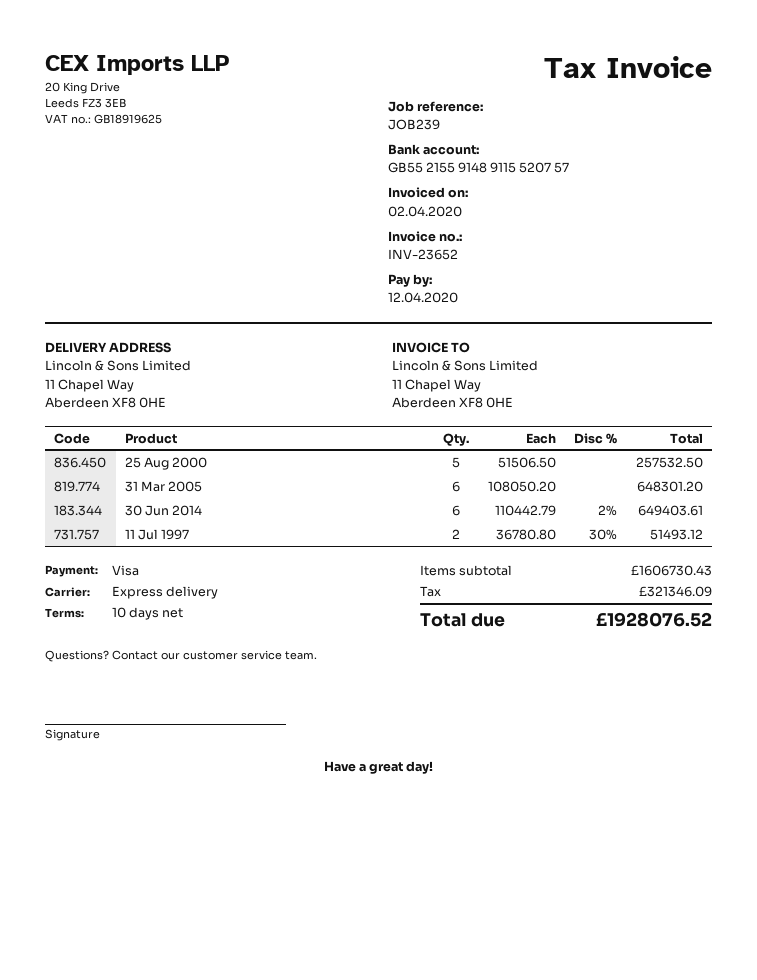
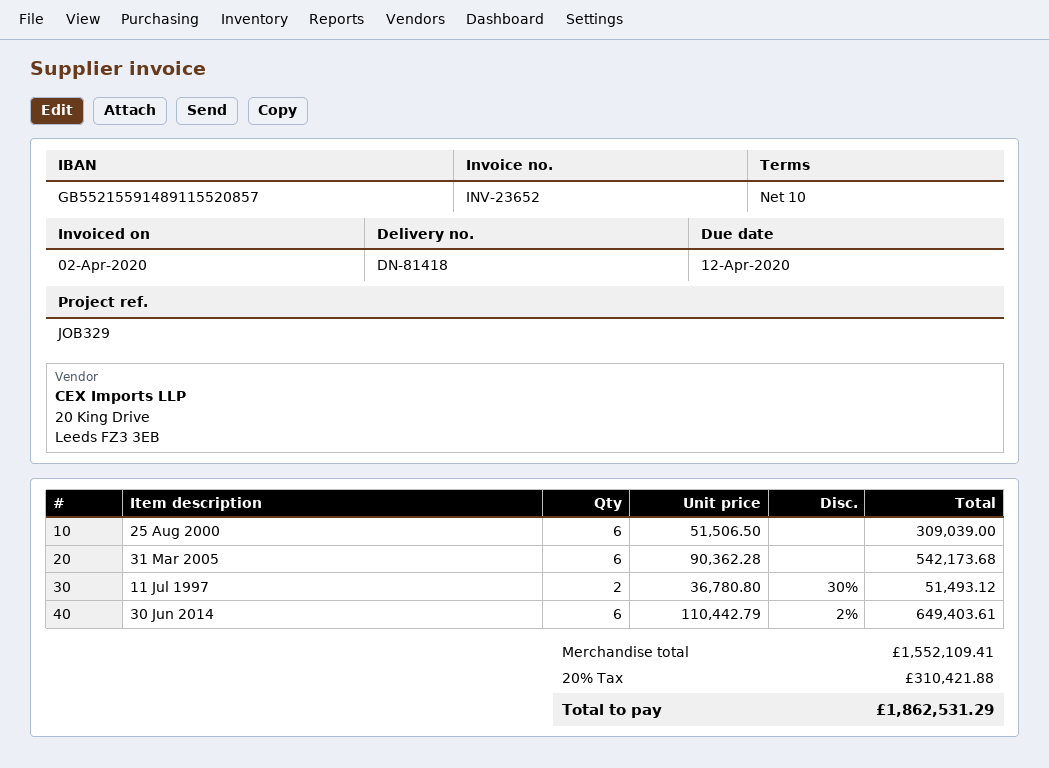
reference: JOB239 -> JOB329
bank account: GB55215591489115520757 -> GB55215591489115520857
25 Aug 2000: 5 x 51506.50 = 257532.50 -> 6 x 51506.50 = 309039.00
31 Mar 2005: 6 x 108050.20 = 648301.20 -> 6 x 90362.28 = 542173.68
subtotal: 1606730.43 -> 1552109.41
tax: 321346.09 -> 310421.88
total: 1928076.52 -> 1862531.29

